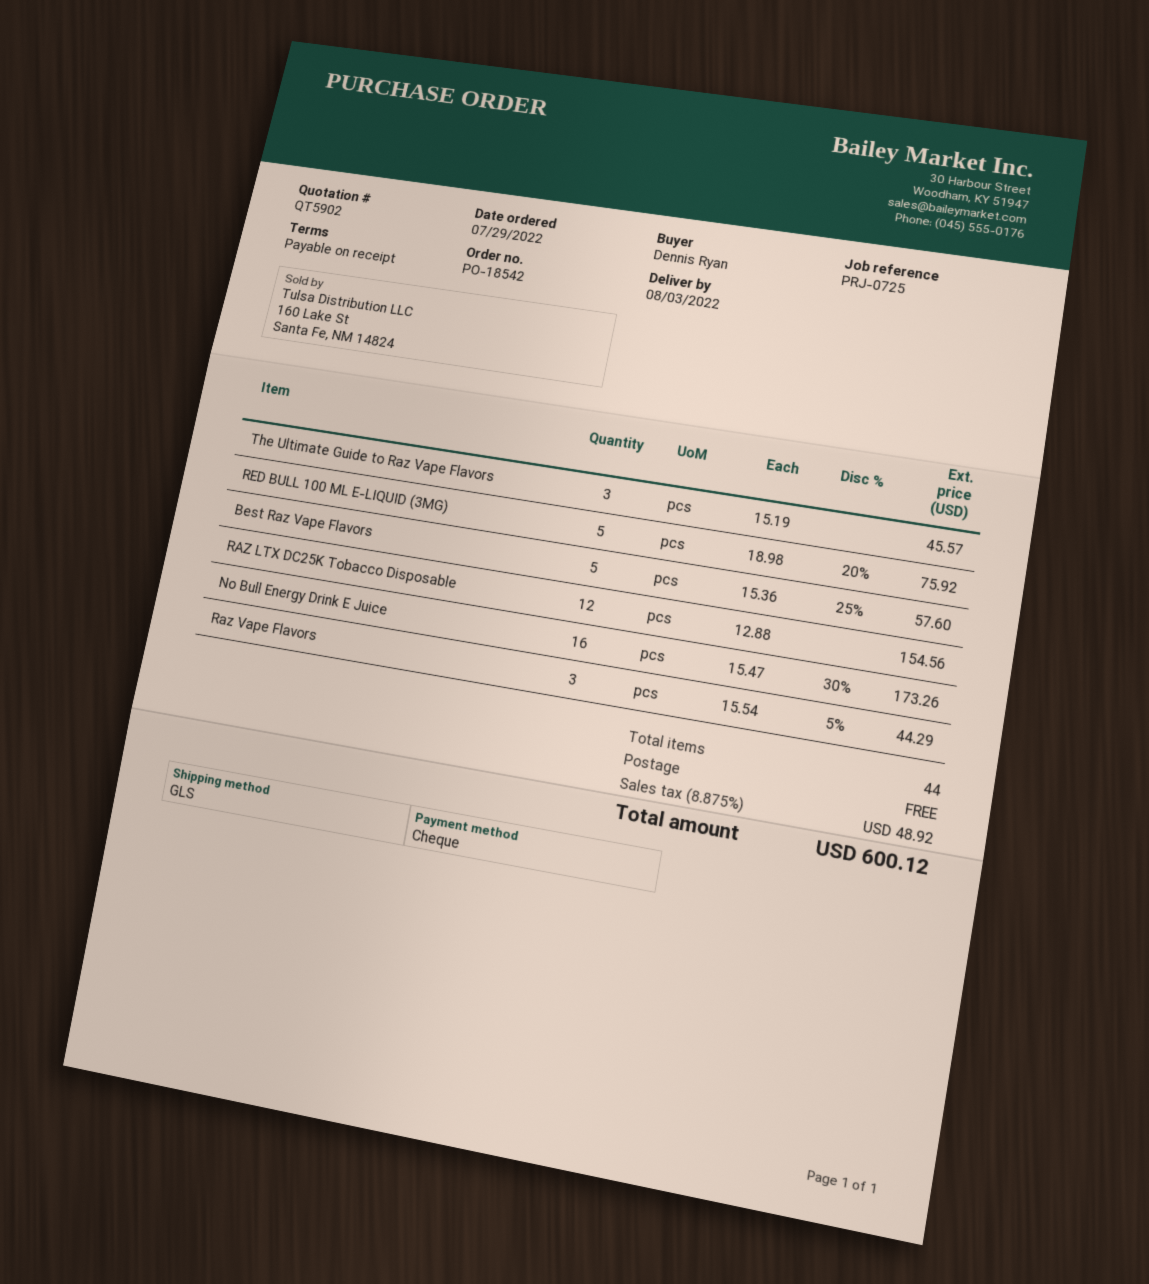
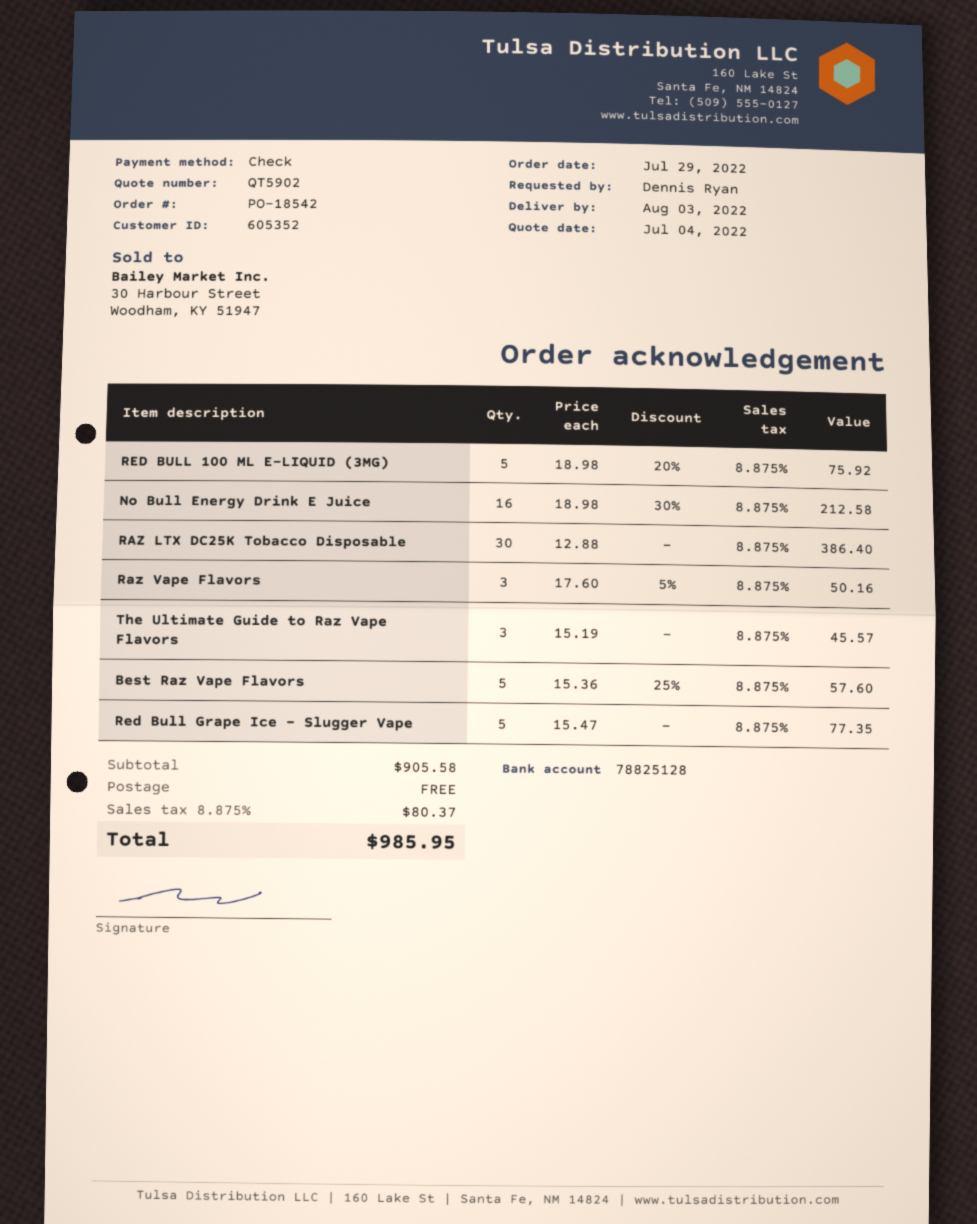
RAZ LTX DC25K Tobacco Disposable: 12 x 12.88 = 154.56 -> 30 x 12.88 = 386.40
No Bull Energy Drink E Juice: 16 x 15.47 - 30% = 173.26 -> 16 x 18.98 - 30% = 212.58
Raz Vape Flavors: 3 x 15.54 - 5% = 44.29 -> 3 x 17.60 - 5% = 50.16
Red Bull Grape Ice – Slugger Vape: none -> 5 x 15.47 = 77.35
tax: 8.875% = 48.92 -> 8.875% = 80.37
total: 600.12 -> 985.95

